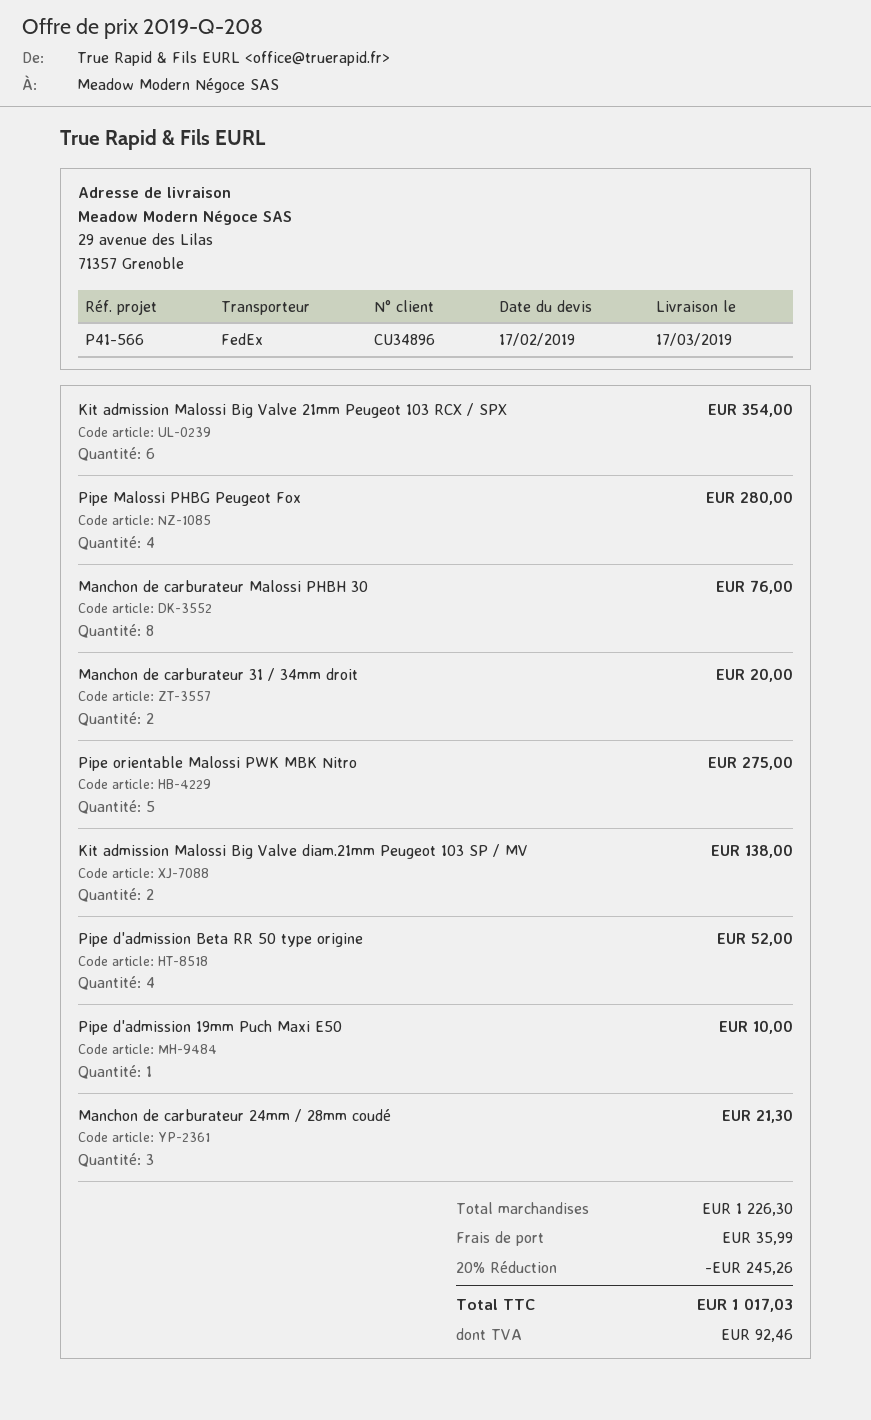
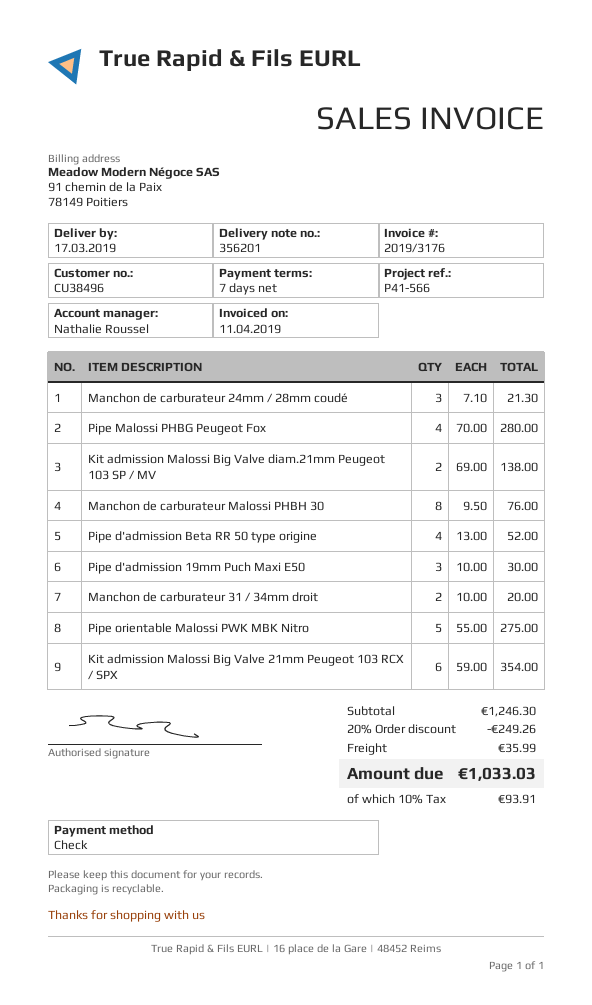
customer number: CU34896 -> CU38496
Pipe d'admission 19mm Puch Maxi E50: 1 for 10.00 -> 3 for 30.00
subtotal: 1226.30 -> 1246.30
discount: 20% = 245.26 -> 20% = 249.26
tax: 92.46 -> 93.91
total: 1017.03 -> 1033.03

